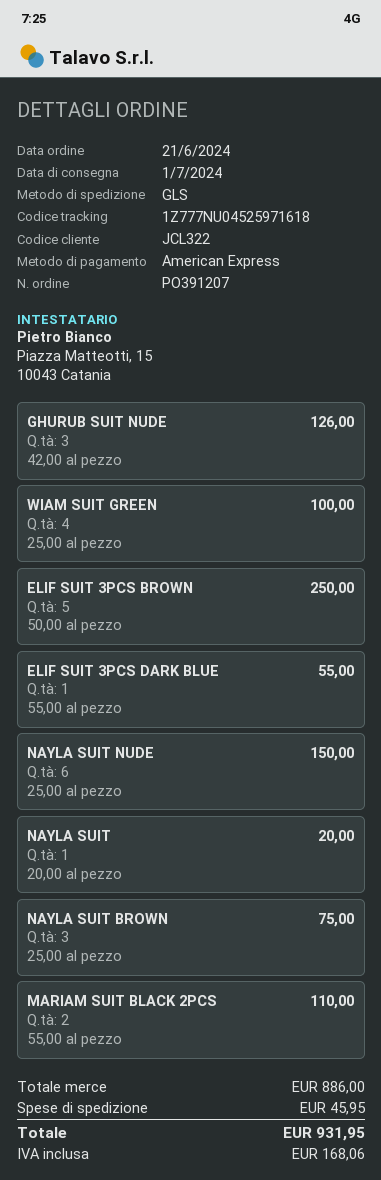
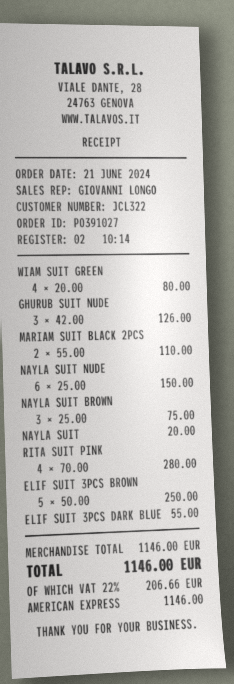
order number: PO391207 -> PO391027
WIAM SUIT GREEN: 4 x 25.00 = 100.00 -> 4 x 20.00 = 80.00
RITA SUIT PINK: none -> 4 x 70.00 = 280.00
subtotal: 886.00 -> 1146.00
shipping: 45.95 -> none
tax: 168.06 -> 206.66
total: 931.95 -> 1146.00

